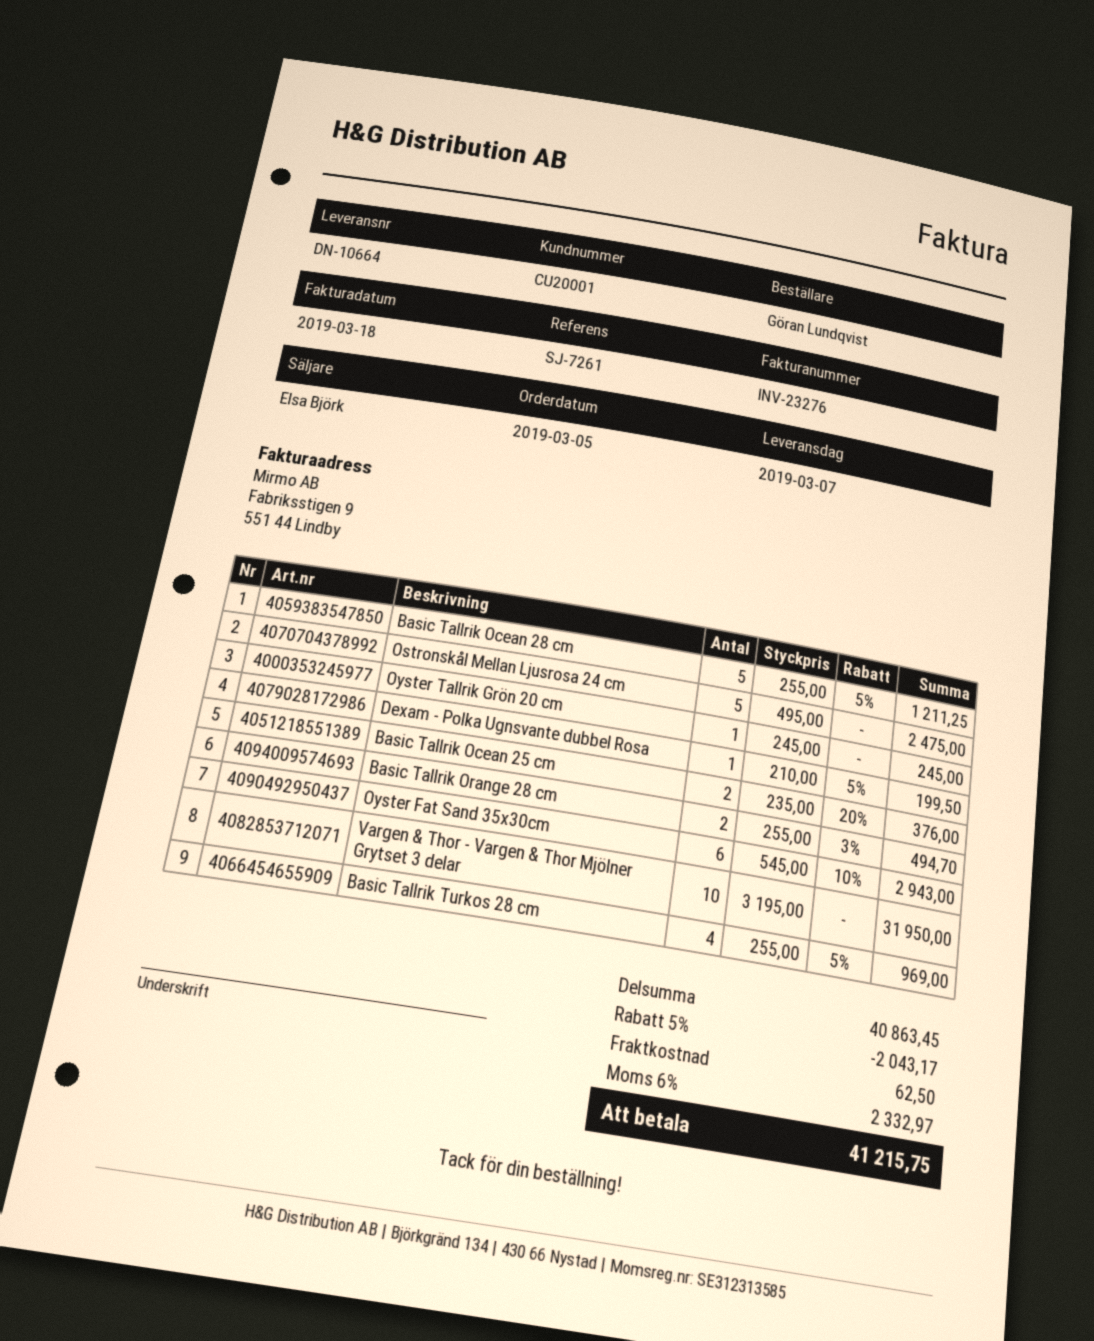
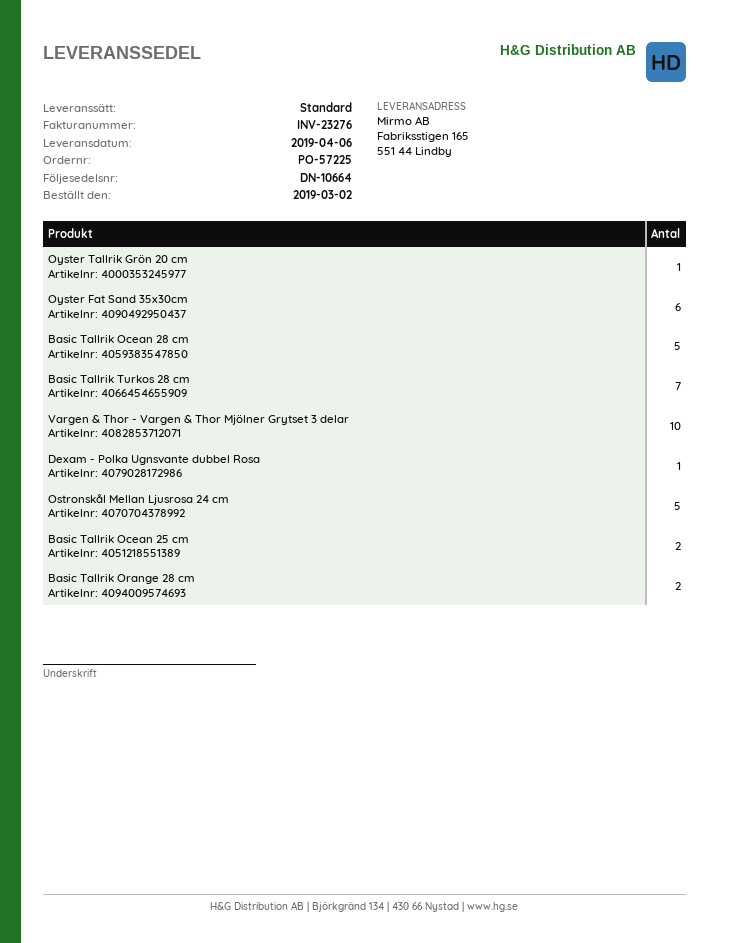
order date: 2019-03-05 -> 2019-03-02
delivery date: 2019-03-07 -> 2019-04-06
Basic Tallrik Turkos 28 cm: 4 -> 7

